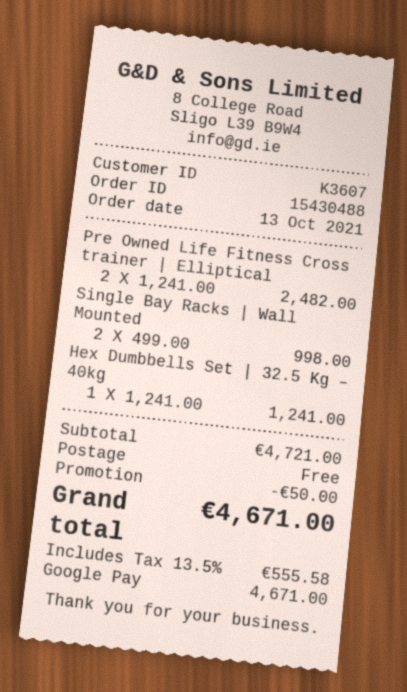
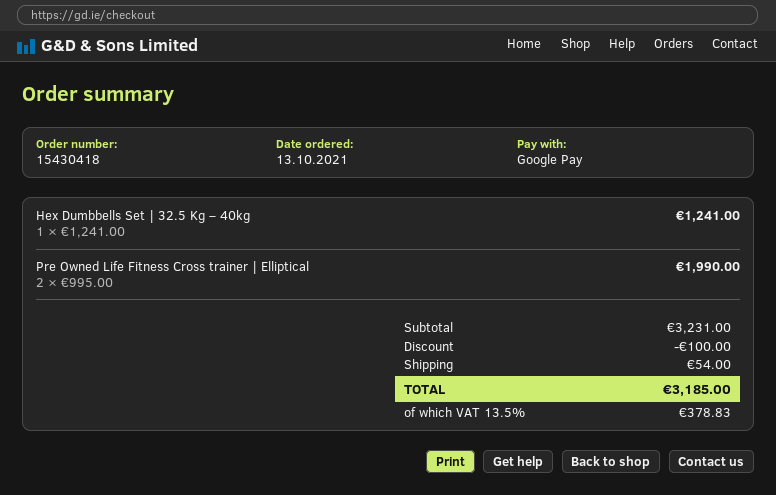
order number: 15430488 -> 15430418
Pre Owned Life Fitness Cross trainer | Elliptical: 2 x 1241.00 = 2482.00 -> 2 x 995.00 = 1990.00
Single Bay Racks | Wall Mounted: 2 x 499.00 = 998.00 -> none
subtotal: 4721.00 -> 3231.00
discount: 50.00 -> 100.00
shipping: 0.00 -> 54.00
tax: 13.5% = 555.58 -> 13.5% = 378.83
total: 4671.00 -> 3185.00

